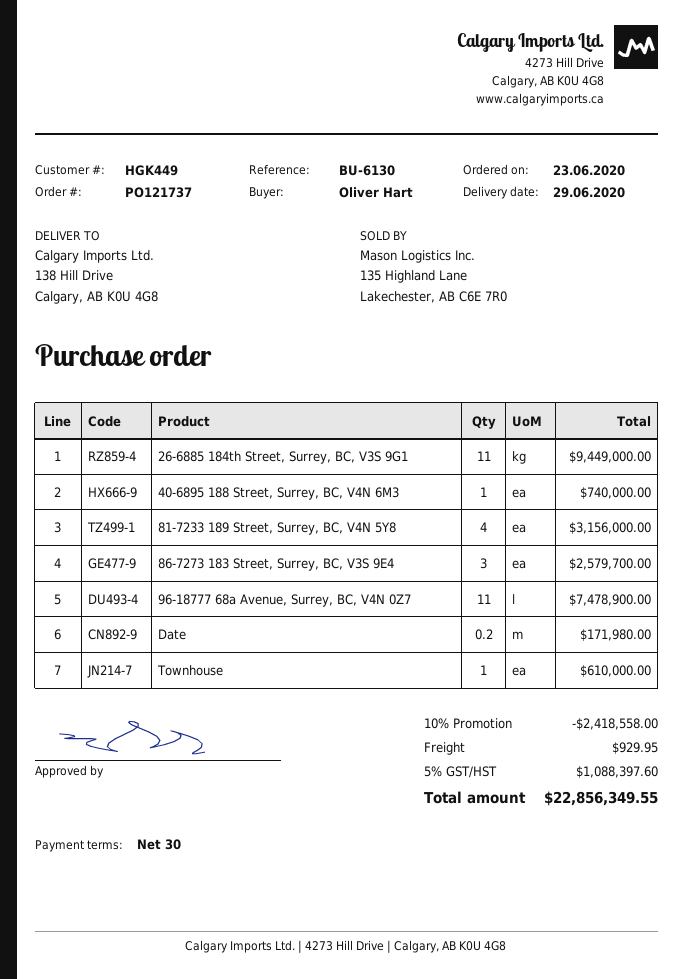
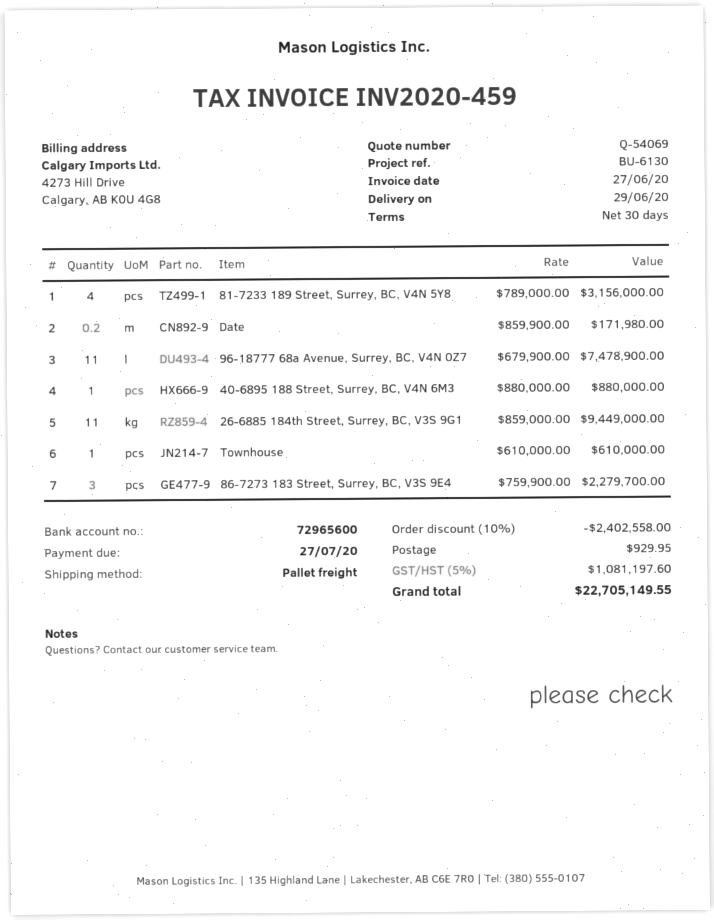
40-6895 188 Street, Surrey, BC, V4N 6M3: 1 for 740000.00 -> 1 for 880000.00
86-7273 183 Street, Surrey, BC, V3S 9E4: 3 for 2579700.00 -> 3 for 2279700.00
discount: 10% = 2418558.00 -> 10% = 2402558.00
tax: 5% = 1088397.60 -> 5% = 1081197.60
total: 22856349.55 -> 22705149.55

